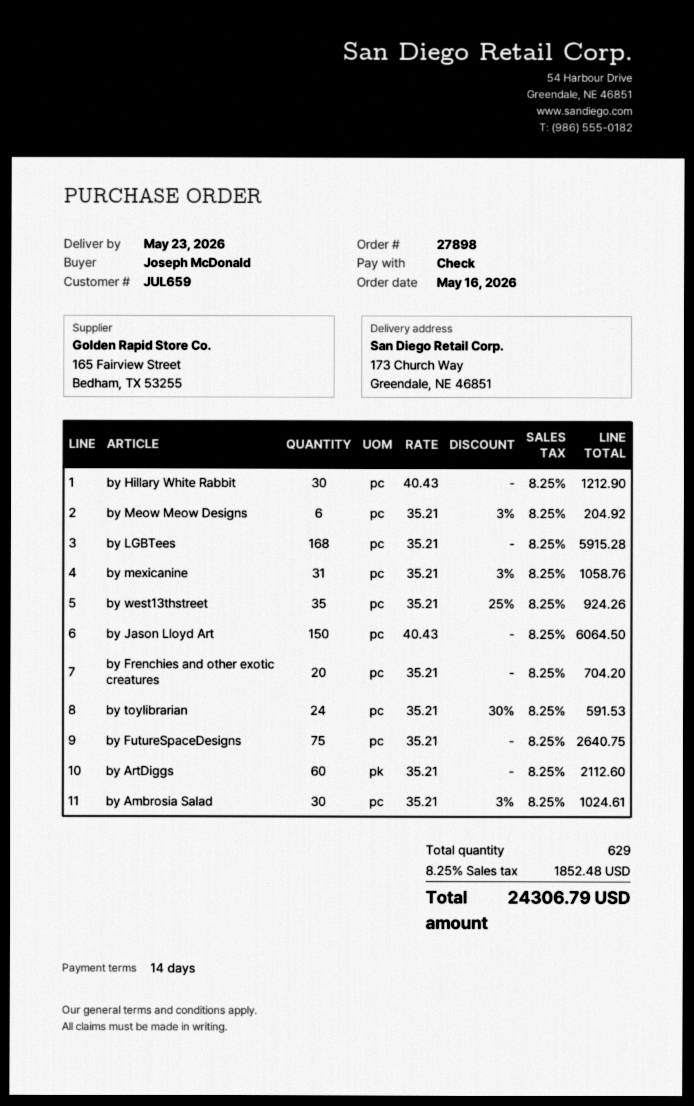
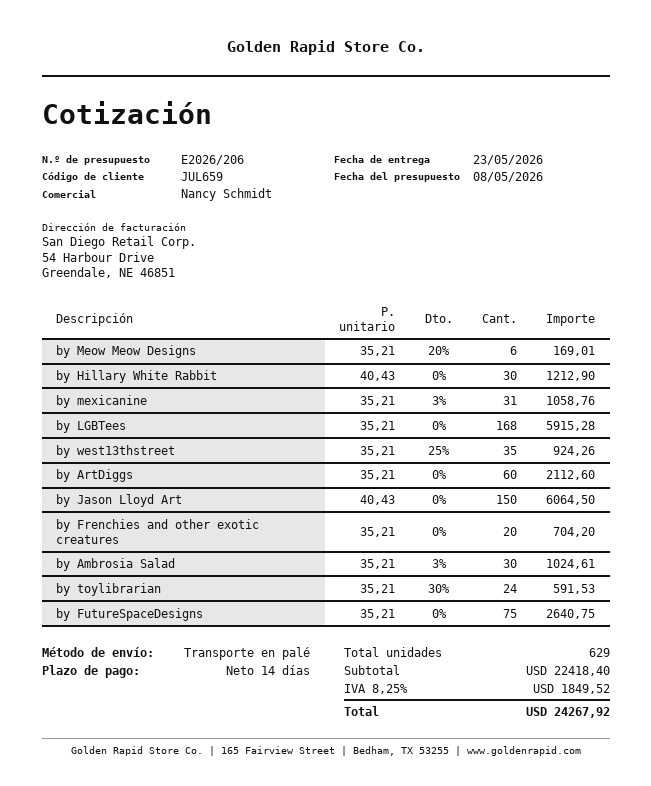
by Meow Meow Designs: 6 x 35.21 - 3% = 204.92 -> 6 x 35.21 - 20% = 169.01
tax: 8.25% = 1852.48 -> 8.25% = 1849.52
total: 24306.79 -> 24267.92

